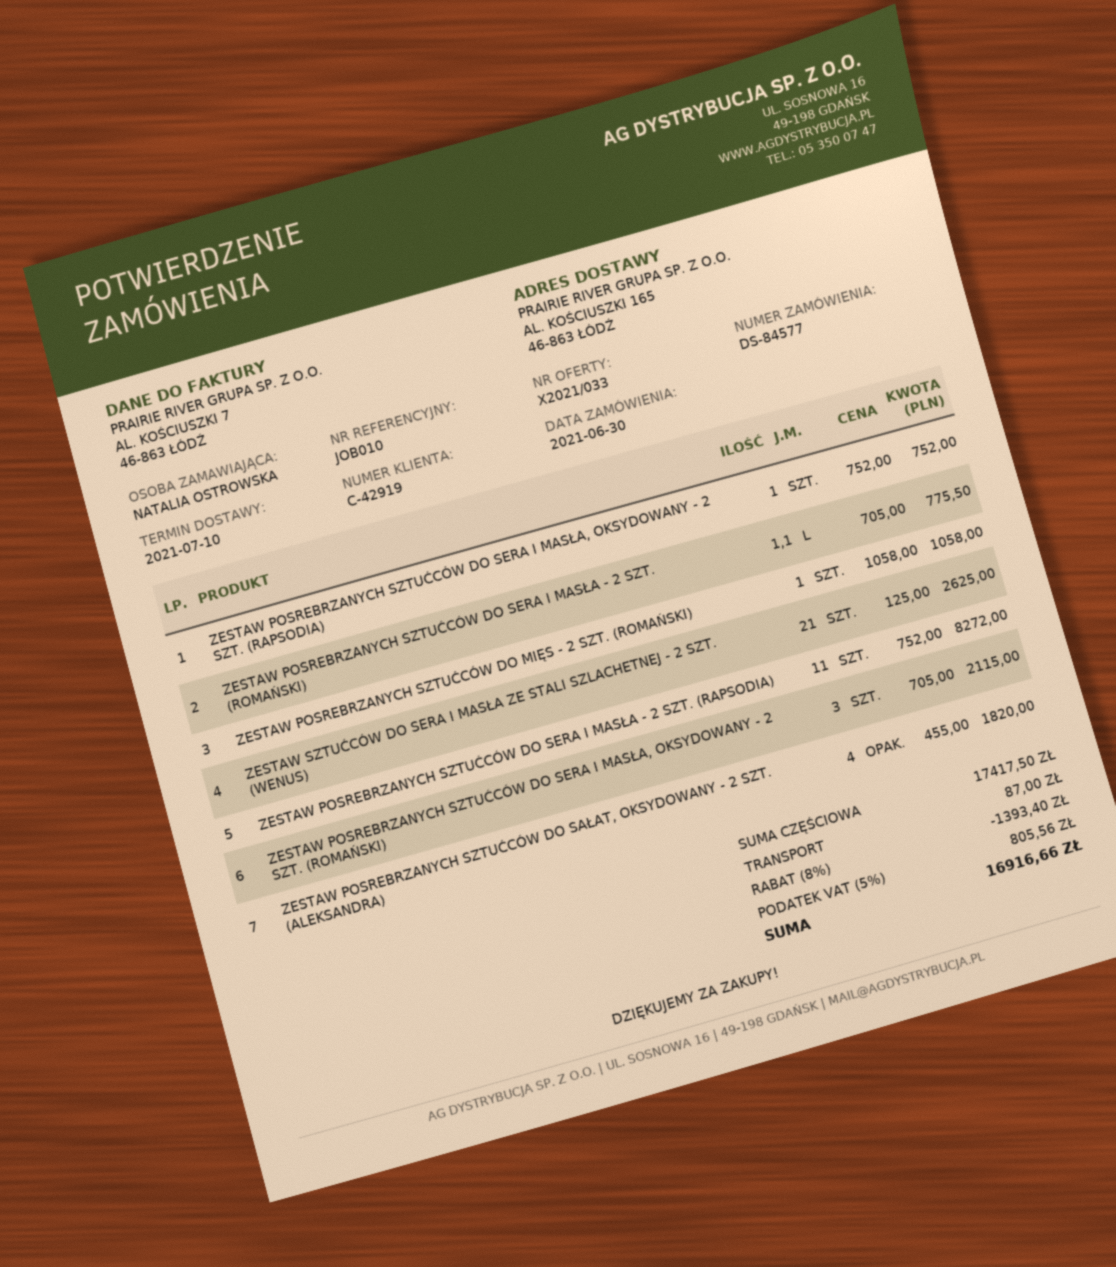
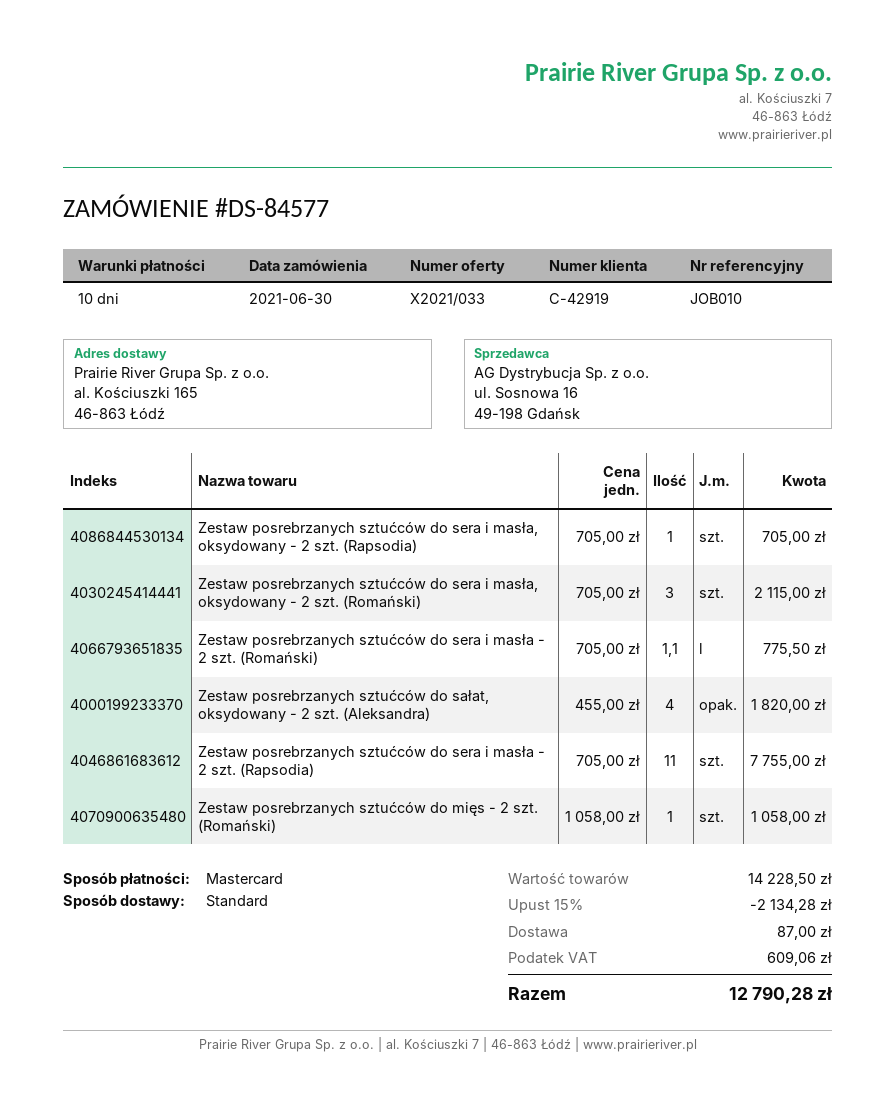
ZESTAW POSREBRZANYCH SZTUĆCÓW DO SERA I MASŁA, OKSYDOWANY - 2 SZT. (RAPSODIA): 1 x 752.00 = 752.00 -> 1 x 705.00 = 705.00
ZESTAW SZTUĆCÓW DO SERA I MASŁA ZE STALI SZLACHETNEJ - 2 SZT. (WENUS): 21 x 125.00 = 2625.00 -> none
ZESTAW POSREBRZANYCH SZTUĆCÓW DO SERA I MASŁA - 2 SZT. (RAPSODIA): 11 x 752.00 = 8272.00 -> 11 x 705.00 = 7755.00
subtotal: 17417.50 -> 14228.50
discount: 8% = 1393.40 -> 15% = 2134.28
tax: 805.56 -> 609.06
total: 16916.66 -> 12790.28

